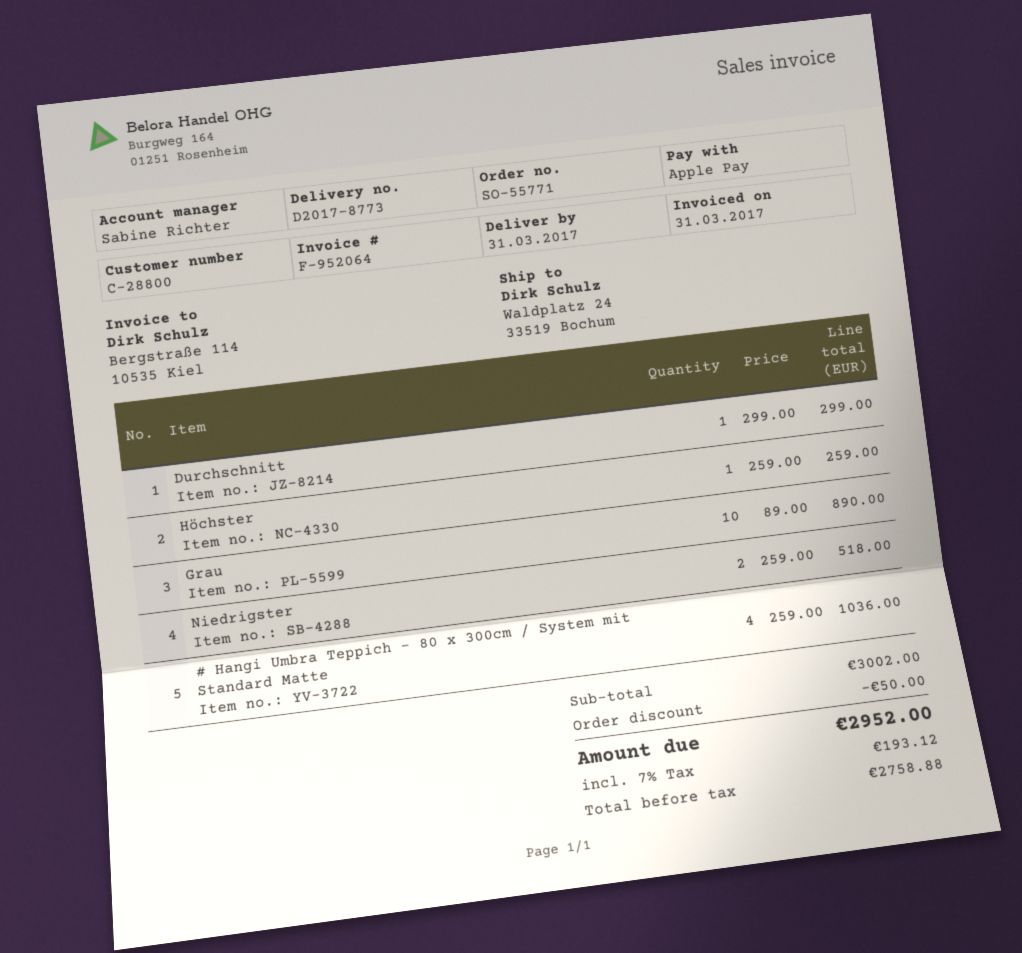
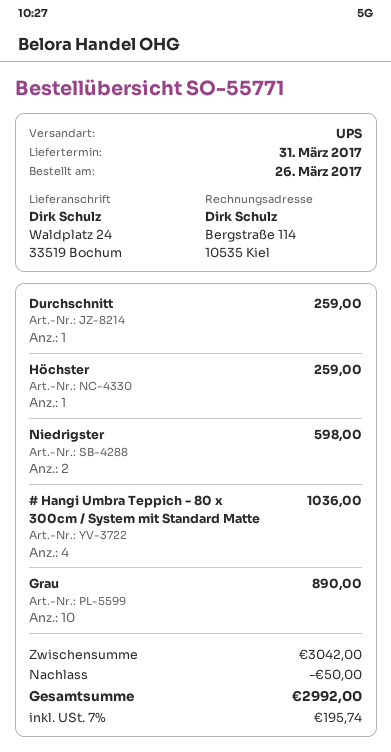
Durchschnitt: 1 for 299.00 -> 1 for 259.00
Niedrigster: 2 for 518.00 -> 2 for 598.00
subtotal: 3002.00 -> 3042.00
tax: 7% = 193.12 -> 7% = 195.74
total: 2952.00 -> 2992.00

